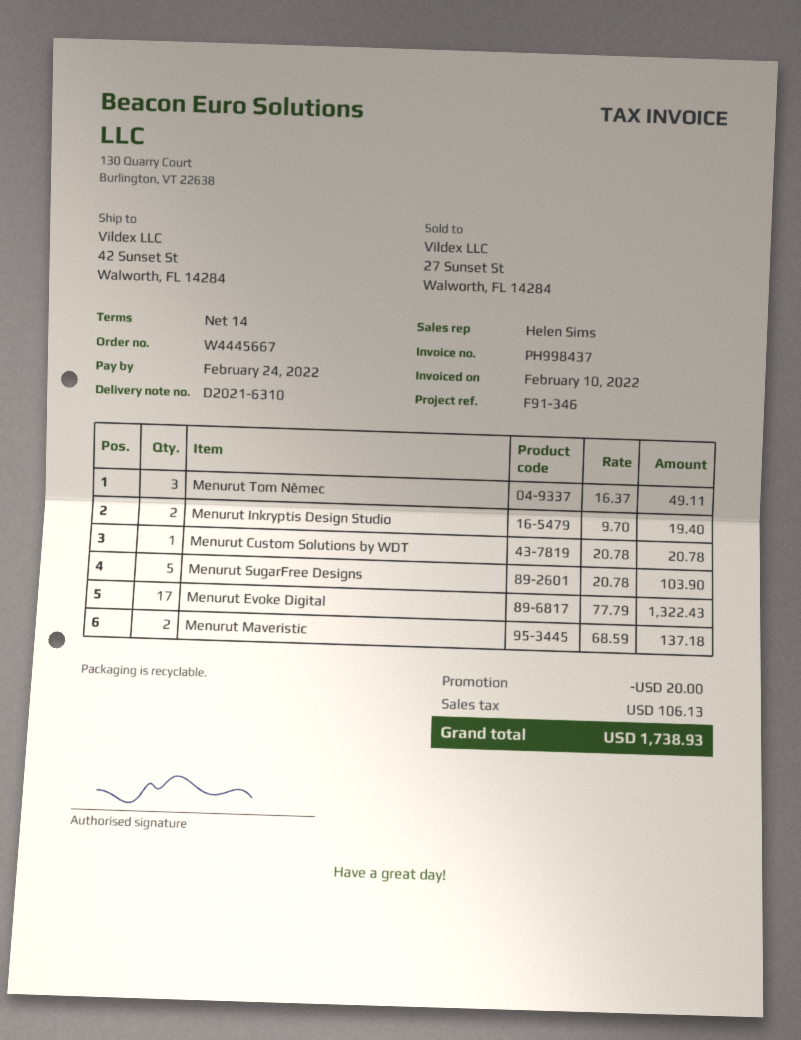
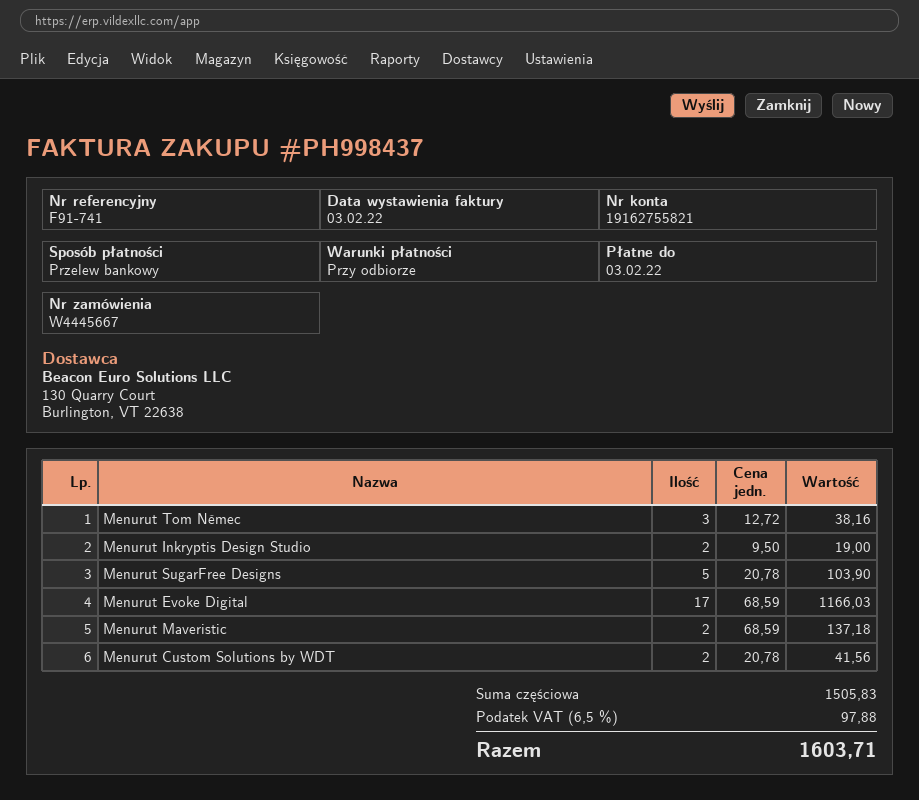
invoice date: 2022-02-10 -> 2022-02-03
payment terms: 14 days -> on receipt
due date: 2022-02-24 -> 2022-02-03
reference: F91-346 -> F91-741
Menurut Tom Němec: 3 x 16.37 = 49.11 -> 3 x 12.72 = 38.16
Menurut Inkryptis Design Studio: 2 x 9.70 = 19.40 -> 2 x 9.50 = 19.00
Menurut Custom Solutions by WDT: 1 x 20.78 = 20.78 -> 2 x 20.78 = 41.56
Menurut Evoke Digital: 17 x 77.79 = 1322.43 -> 17 x 68.59 = 1166.03
discount: 20.00 -> none
tax: 106.13 -> 97.88
total: 1738.93 -> 1603.71

